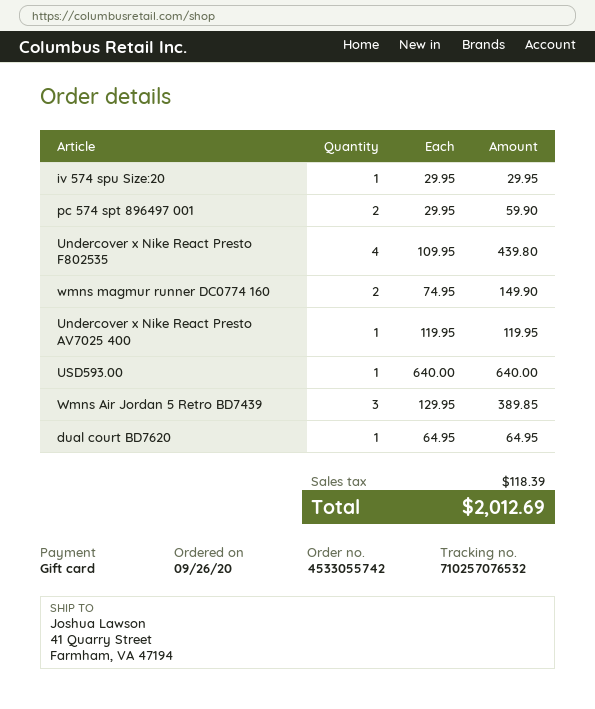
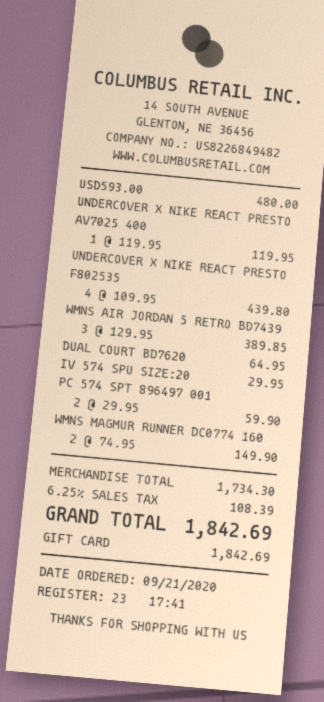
order date: 2020-09-26 -> 2020-09-21
USD593.00: 1 x 640.00 = 640.00 -> 1 x 480.00 = 480.00
tax: 118.39 -> 108.39
total: 2012.69 -> 1842.69

